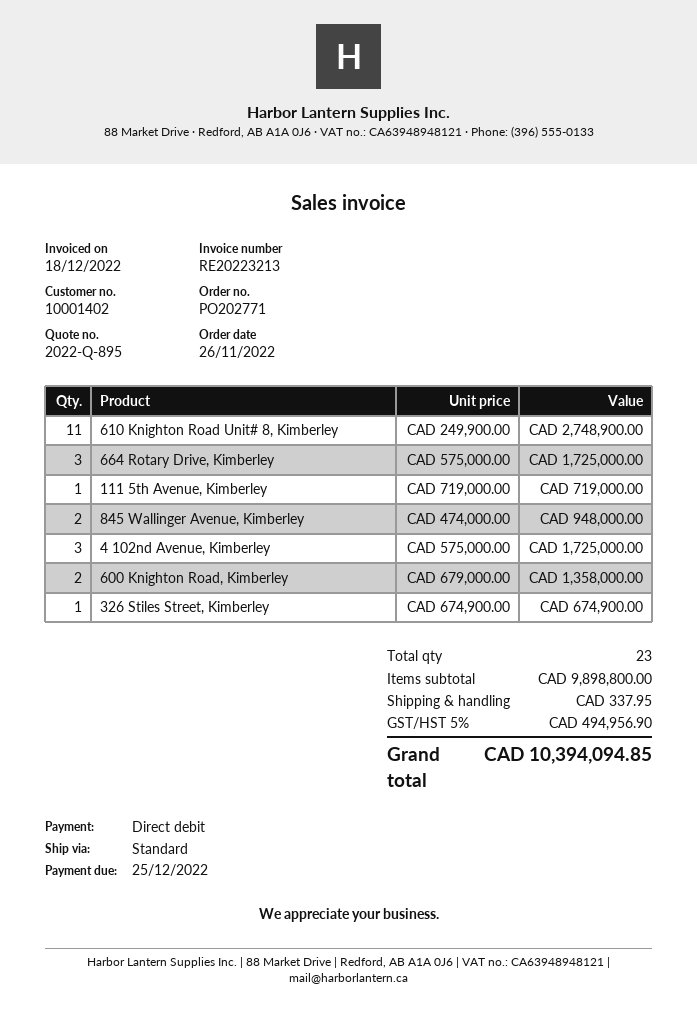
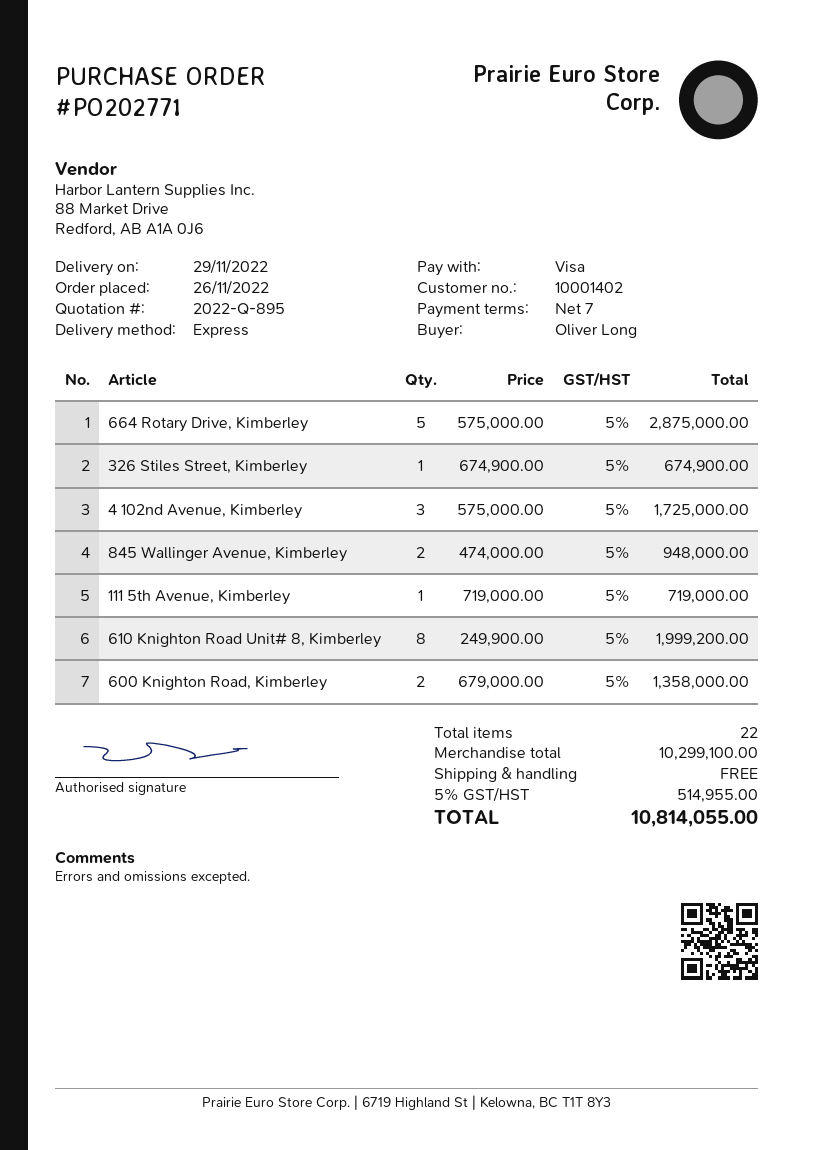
payment method: direct debit -> Visa
shipping method: standard -> express
610 Knighton Road Unit# 8, Kimberley: 11 x 249900.00 = 2748900.00 -> 8 x 249900.00 = 1999200.00
664 Rotary Drive, Kimberley: 3 x 575000.00 = 1725000.00 -> 5 x 575000.00 = 2875000.00
total quantity: 23 -> 22
subtotal: 9898800.00 -> 10299100.00
shipping: 337.95 -> 0.00
tax: 5% = 494956.90 -> 5% = 514955.00
total: 10394094.85 -> 10814055.00

